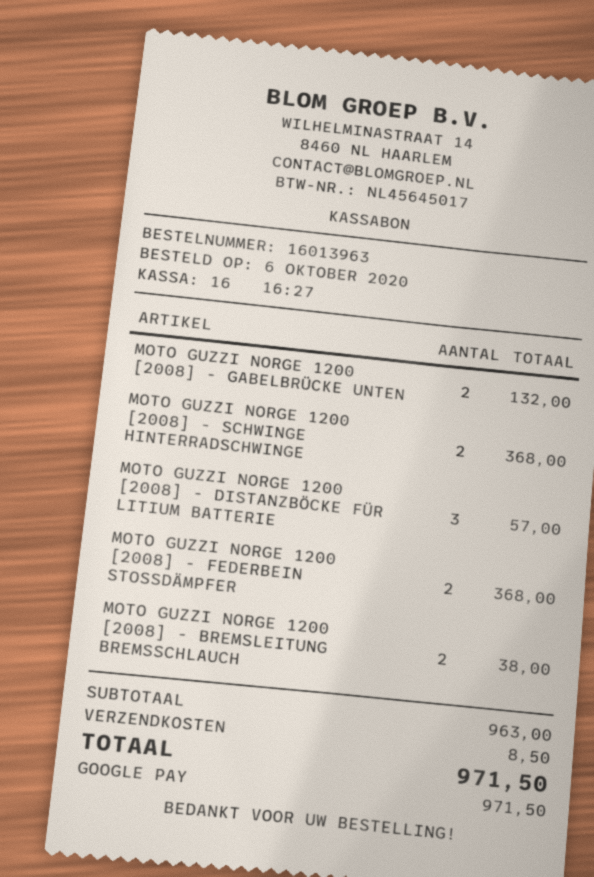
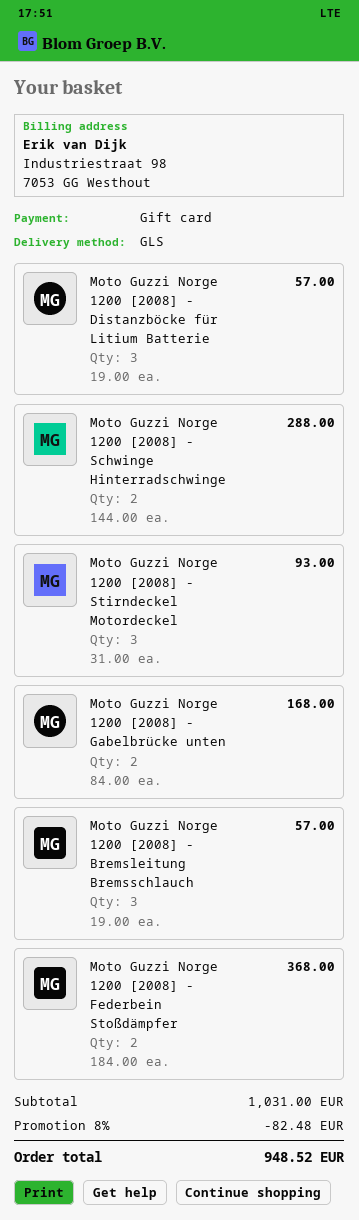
payment method: Google Pay -> gift card
MOTO GUZZI NORGE 1200 [2008] - GABELBRÜCKE UNTEN: 2 for 132.00 -> 2 for 168.00
MOTO GUZZI NORGE 1200 [2008] - SCHWINGE HINTERRADSCHWINGE: 2 for 368.00 -> 2 for 288.00
MOTO GUZZI NORGE 1200 [2008] - BREMSLEITUNG BREMSSCHLAUCH: 2 for 38.00 -> 3 for 57.00
Moto Guzzi Norge 1200 [2008] - Stirndeckel Motordeckel: none -> 3 for 93.00
subtotal: 963.00 -> 1031.00
discount: none -> 8% = 82.48
shipping: 8.50 -> none
total: 971.50 -> 948.52

